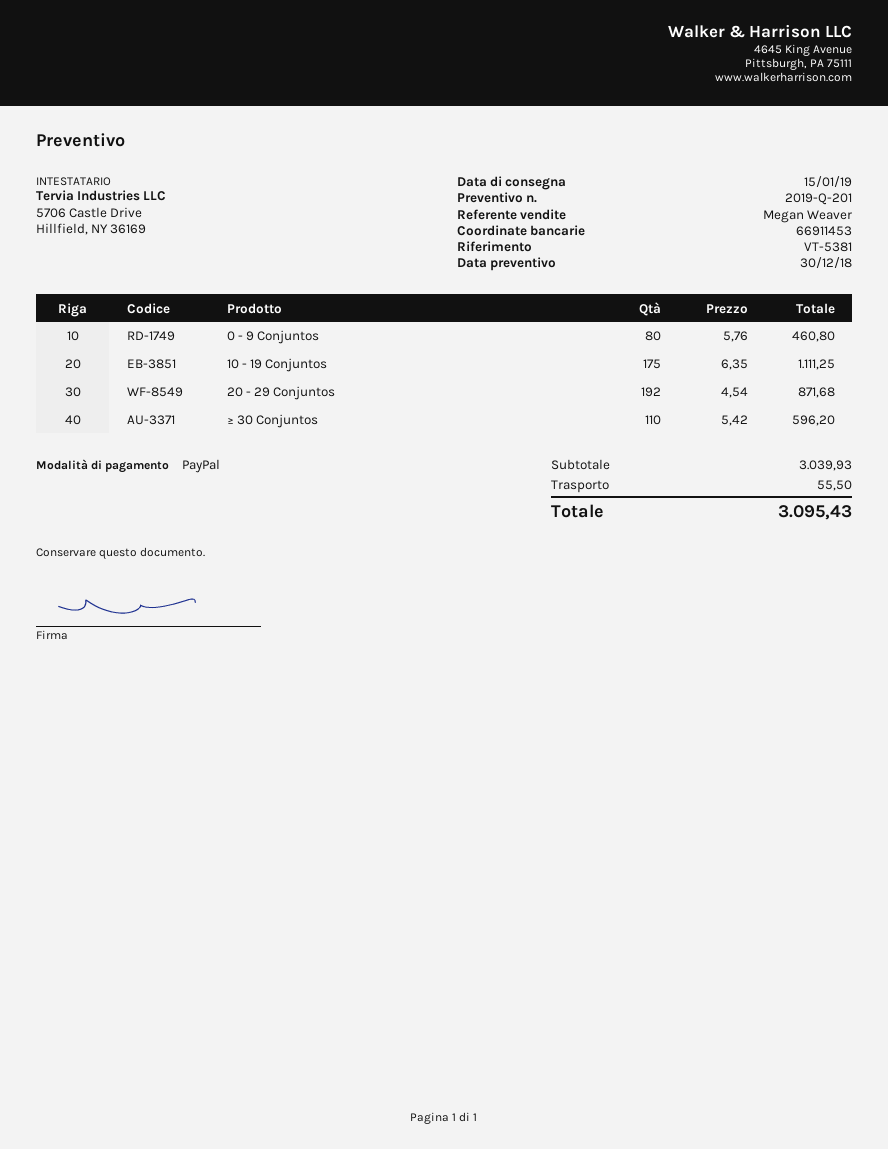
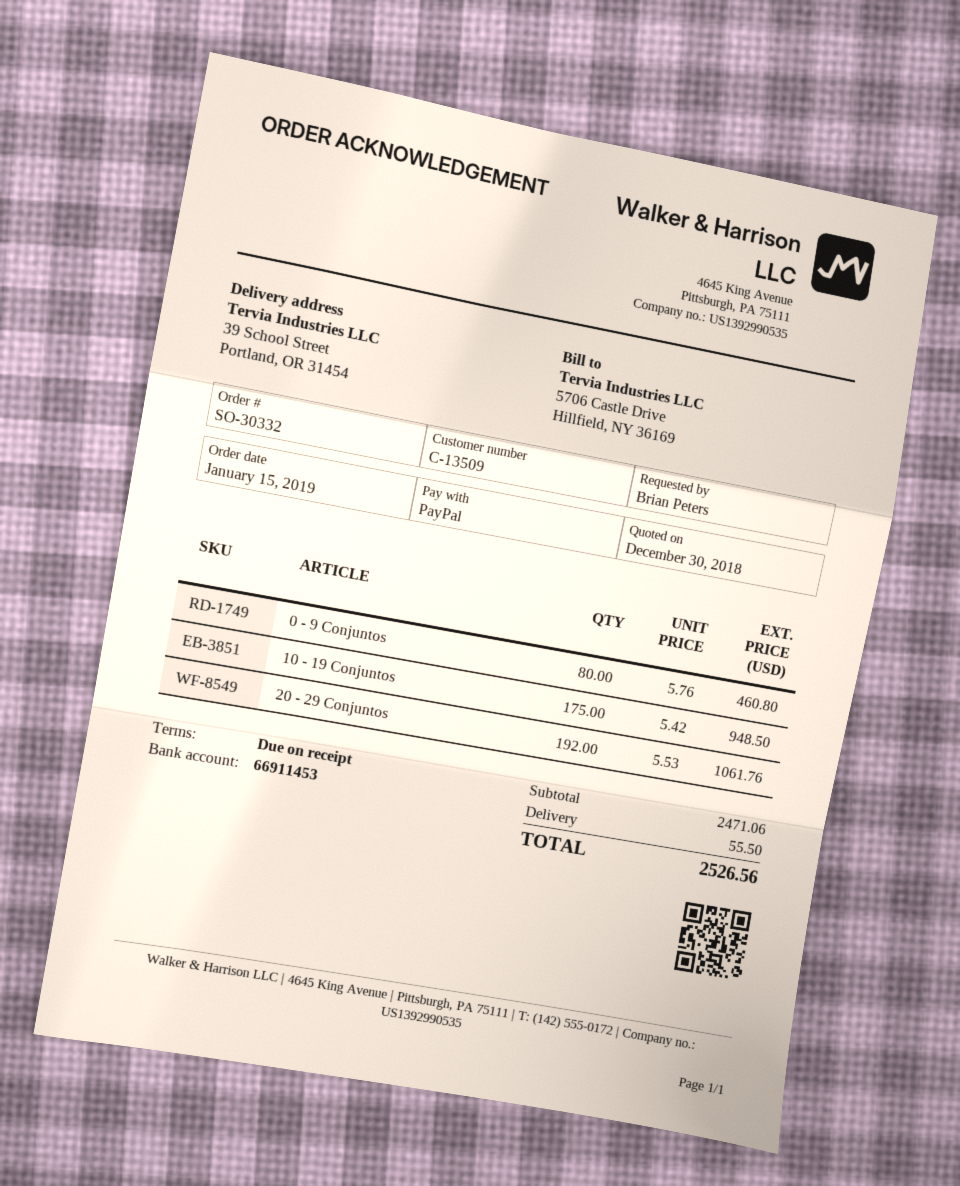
10 - 19 Conjuntos: 175 x 6.35 = 1111.25 -> 175 x 5.42 = 948.50
20 - 29 Conjuntos: 192 x 4.54 = 871.68 -> 192 x 5.53 = 1061.76
≥ 30 Conjuntos: 110 x 5.42 = 596.20 -> none
subtotal: 3039.93 -> 2471.06
total: 3095.43 -> 2526.56

